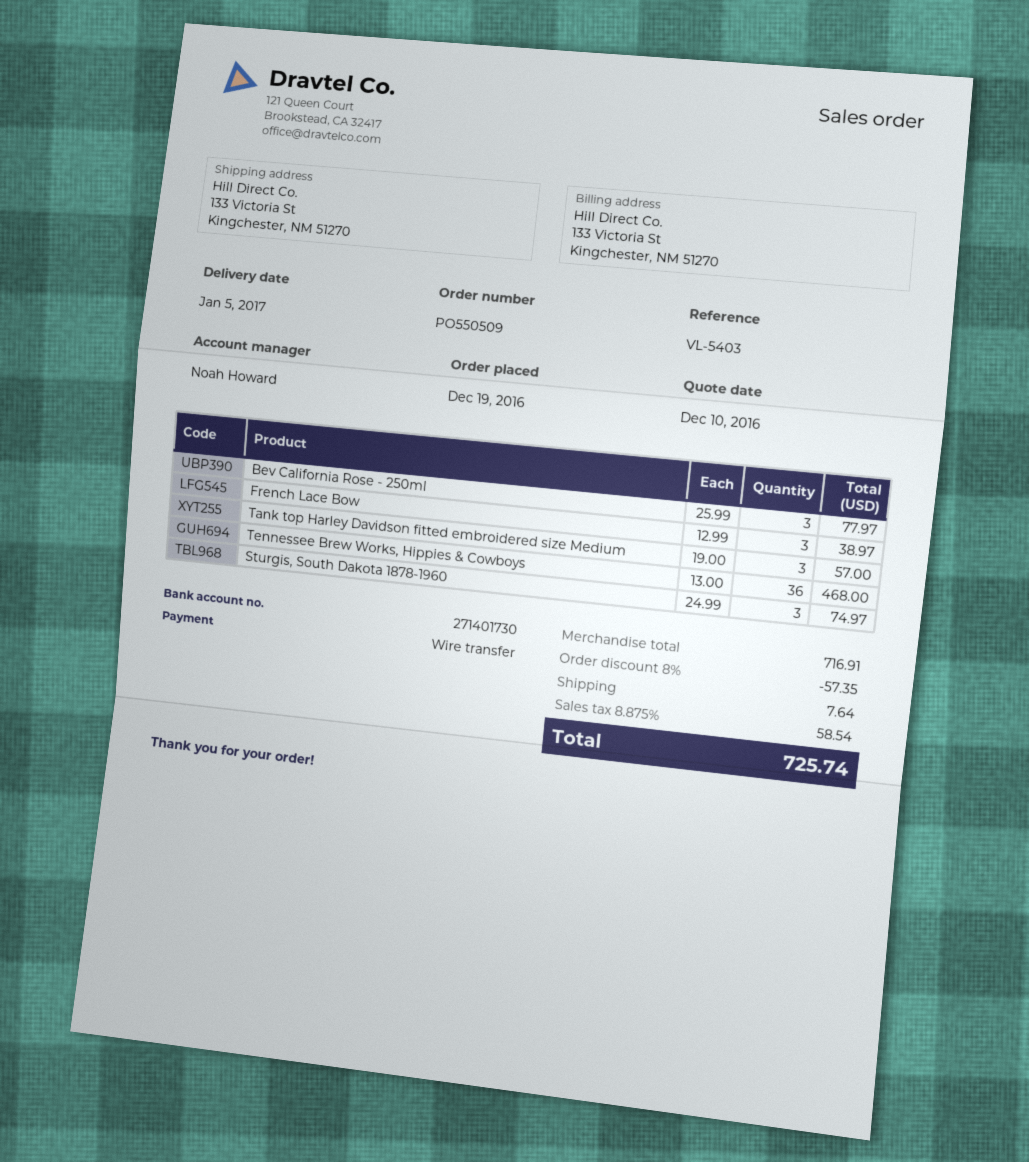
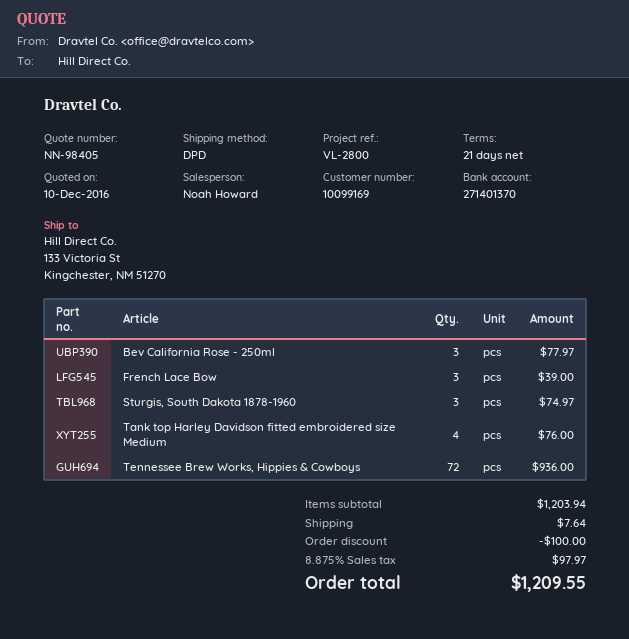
reference: VL-5403 -> VL-2800
bank account: 271401730 -> 271401370
French Lace Bow: 3 for 38.97 -> 3 for 39.00
Tank top Harley Davidson fitted embroidered size Medium: 3 for 57.00 -> 4 for 76.00
Tennessee Brew Works, Hippies & Cowboys: 36 for 468.00 -> 72 for 936.00
subtotal: 716.91 -> 1203.94
discount: 57.35 -> 100.00
tax: 8.875% = 58.54 -> 8.875% = 97.97
total: 725.74 -> 1209.55

